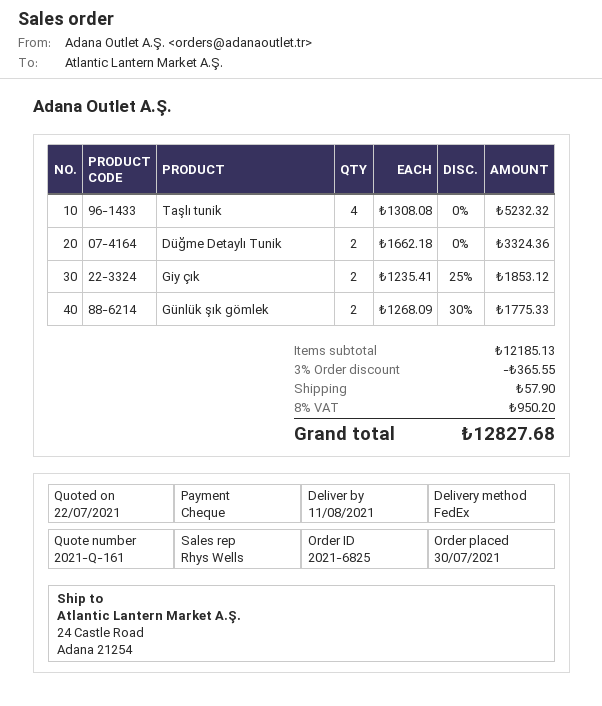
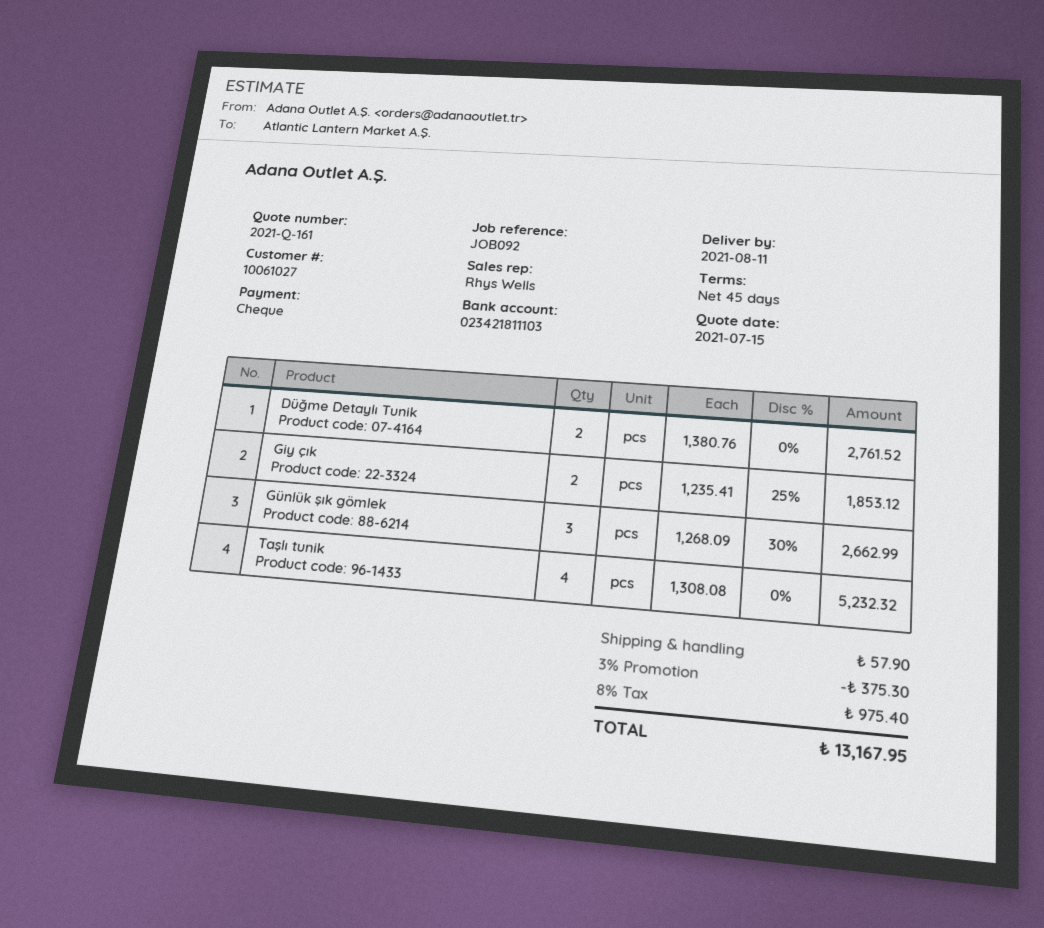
quote date: 2021-07-22 -> 2021-07-15
Düğme Detaylı Tunik: 2 x 1662.18 = 3324.36 -> 2 x 1380.76 = 2761.52
Günlük şık gömlek: 2 x 1268.09 - 30% = 1775.33 -> 3 x 1268.09 - 30% = 2662.99
discount: 3% = 365.55 -> 3% = 375.30
tax: 8% = 950.20 -> 8% = 975.40
total: 12827.68 -> 13167.95

